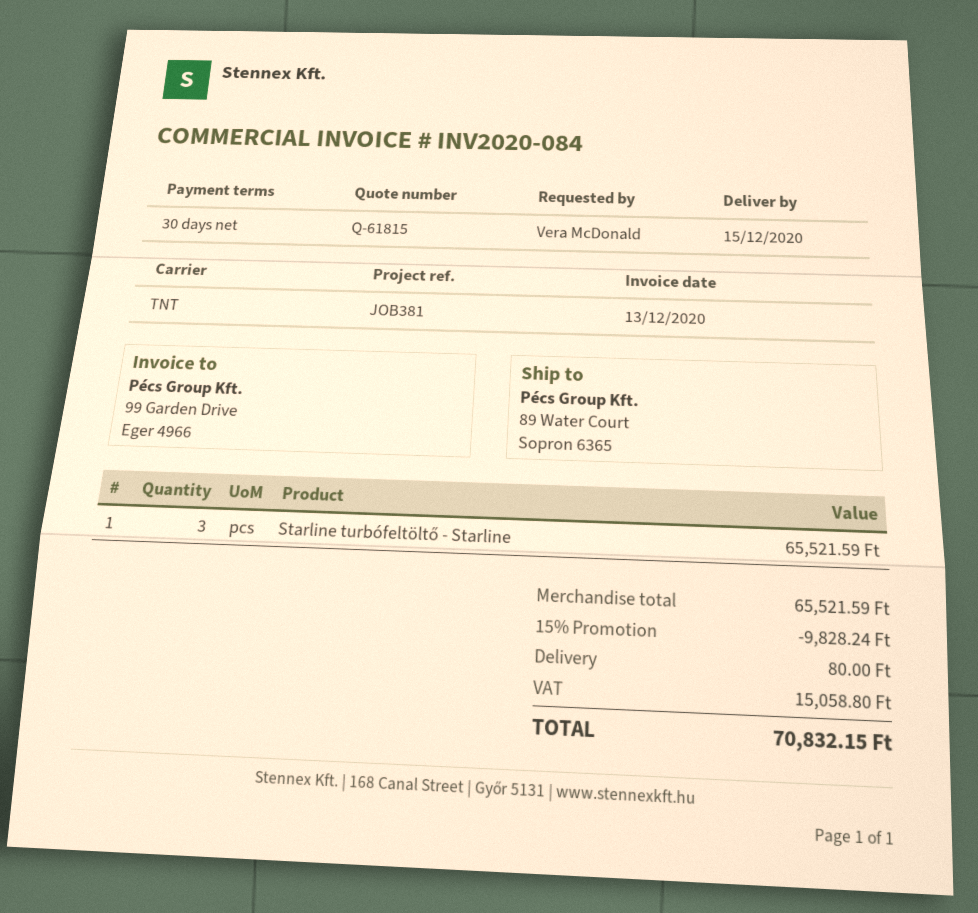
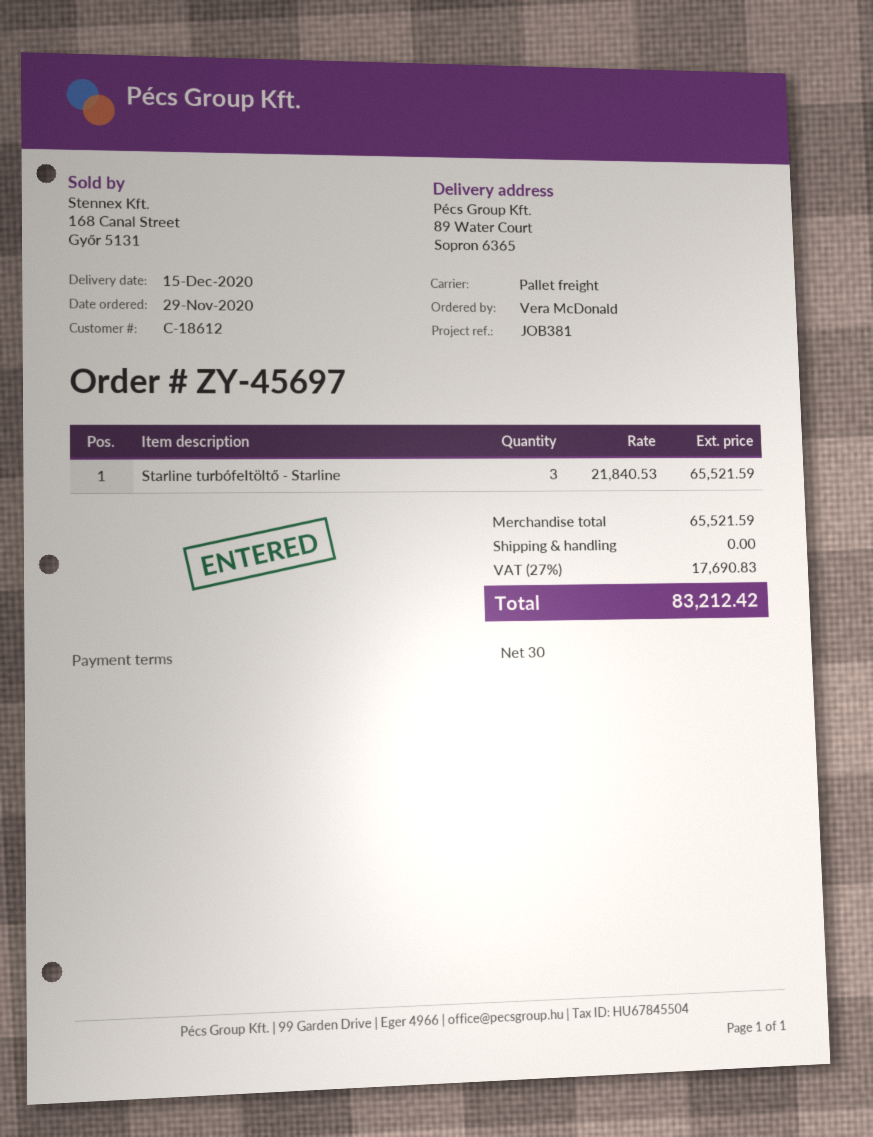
shipping method: TNT -> pallet freight
discount: 15% = 9828.24 -> none
shipping: 80.00 -> 0.00
tax: 15058.80 -> 17690.83
total: 70832.15 -> 83212.42

